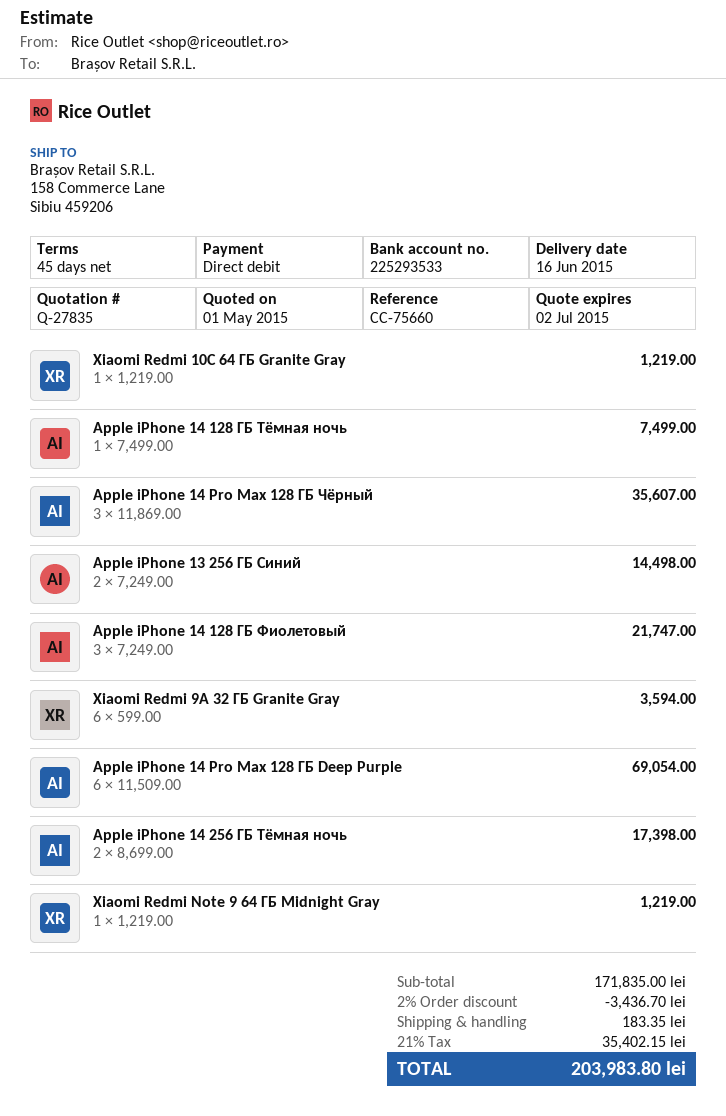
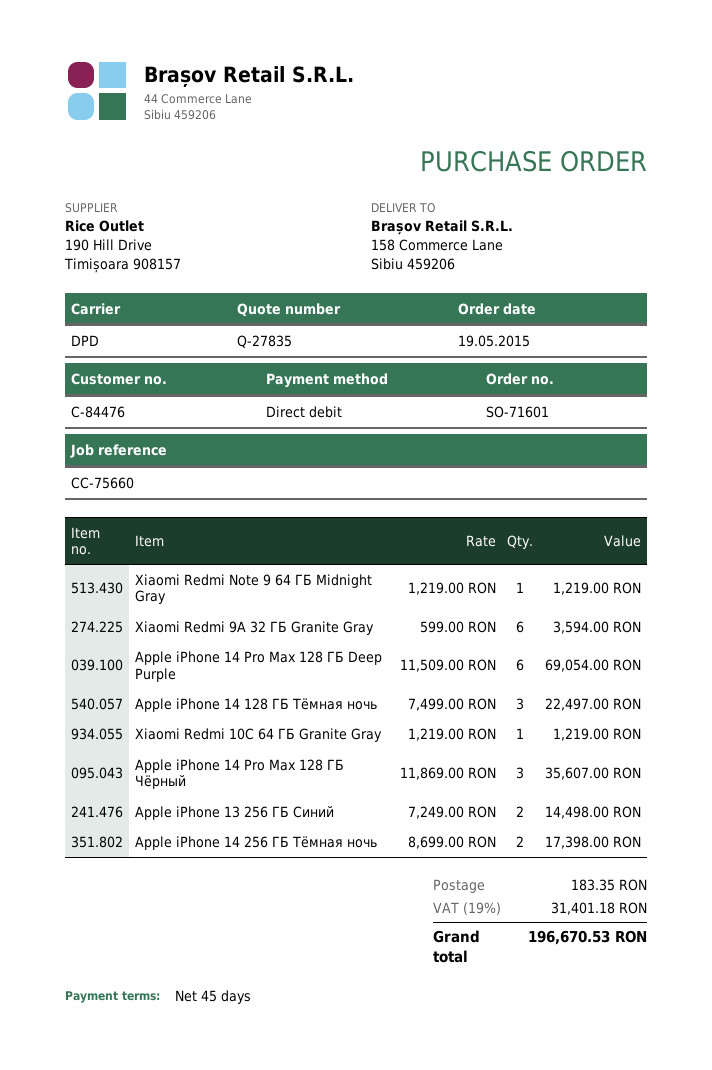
Apple iPhone 14 128 ГБ Тёмная ночь: 1 x 7499.00 = 7499.00 -> 3 x 7499.00 = 22497.00
Apple iPhone 14 128 ГБ Фиолетовый: 3 x 7249.00 = 21747.00 -> none
discount: 2% = 3436.70 -> none
tax: 21% = 35402.15 -> 19% = 31401.18
total: 203983.80 -> 196670.53

